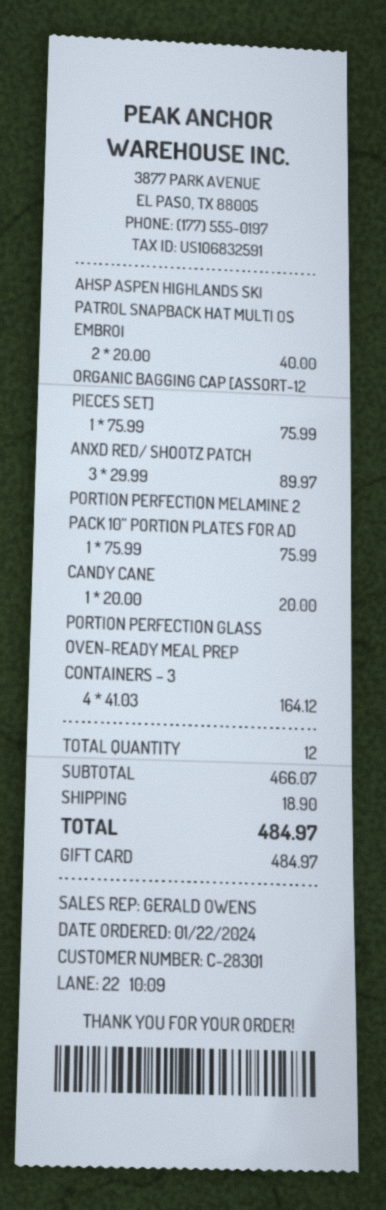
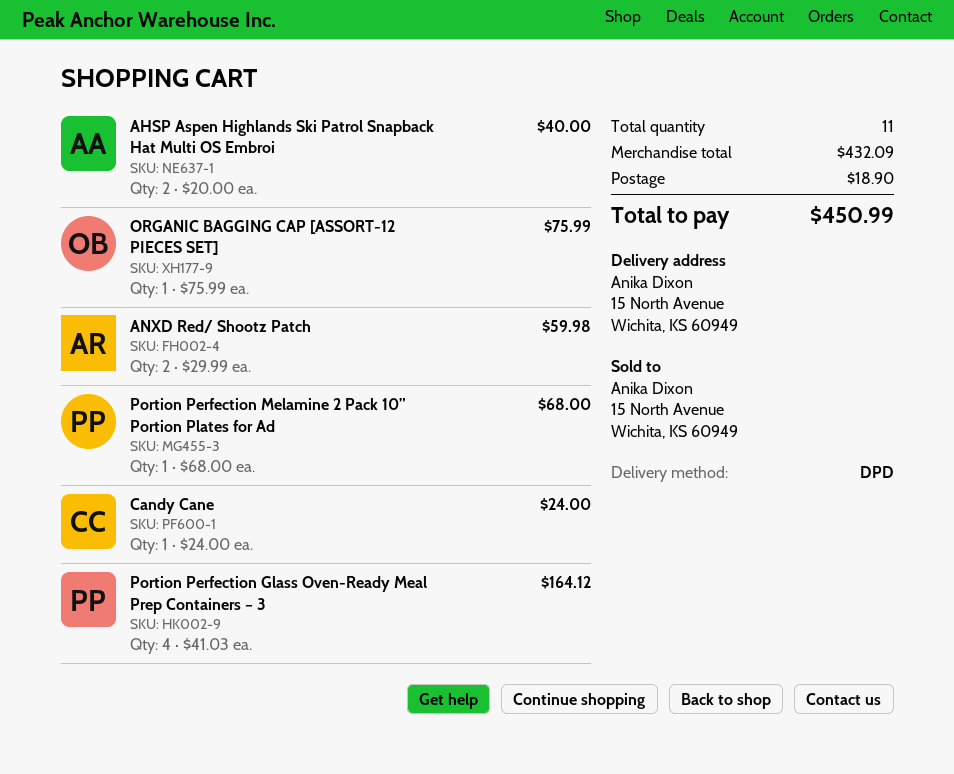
ANXD RED/ SHOOTZ PATCH: 3 x 29.99 = 89.97 -> 2 x 29.99 = 59.98
PORTION PERFECTION MELAMINE 2 PACK 10” PORTION PLATES FOR AD: 1 x 75.99 = 75.99 -> 1 x 68.00 = 68.00
CANDY CANE: 1 x 20.00 = 20.00 -> 1 x 24.00 = 24.00
total quantity: 12 -> 11
subtotal: 466.07 -> 432.09
total: 484.97 -> 450.99

